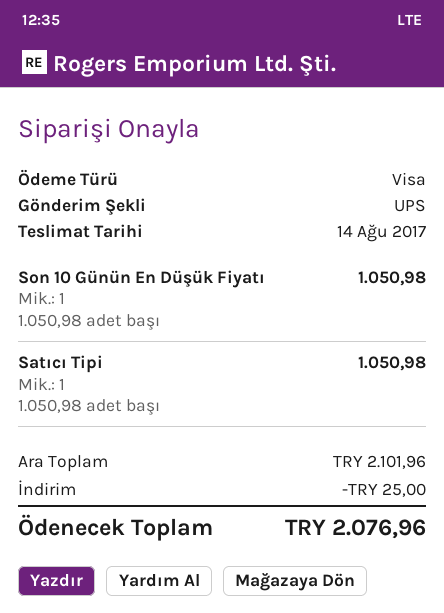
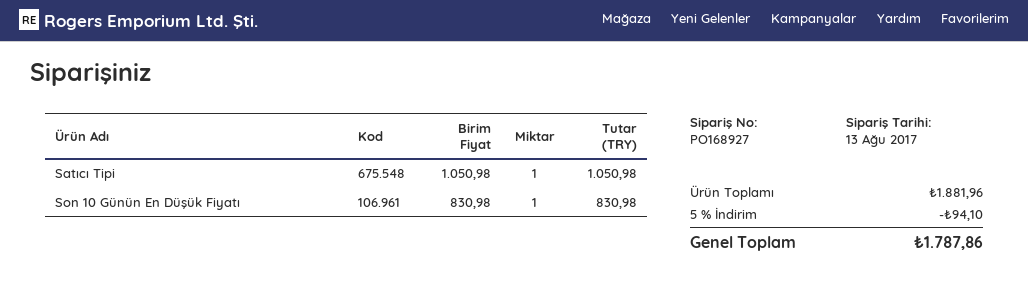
Son 10 Günün En Düşük Fiyatı: 1 x 1050.98 = 1050.98 -> 1 x 830.98 = 830.98
subtotal: 2101.96 -> 1881.96
discount: 25.00 -> 94.10
total: 2076.96 -> 1787.86

